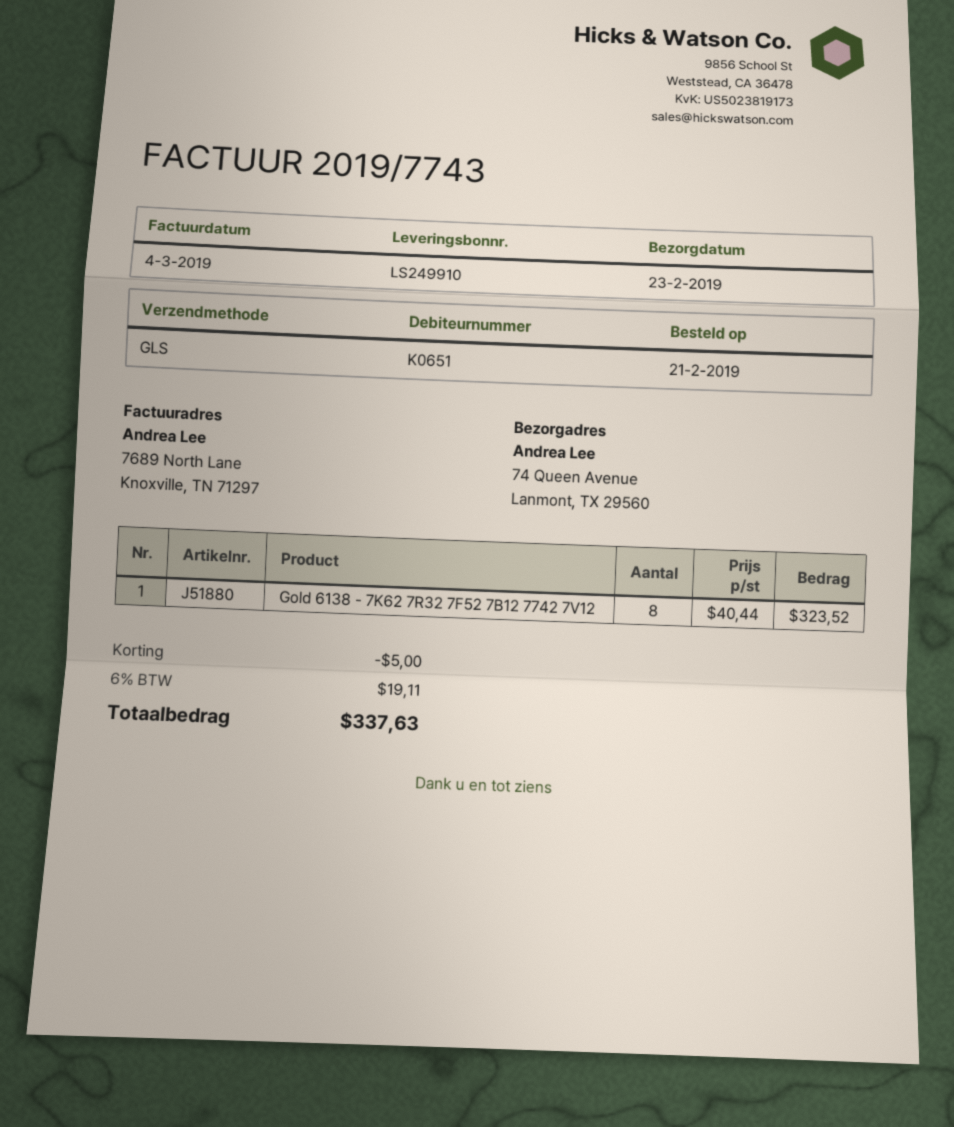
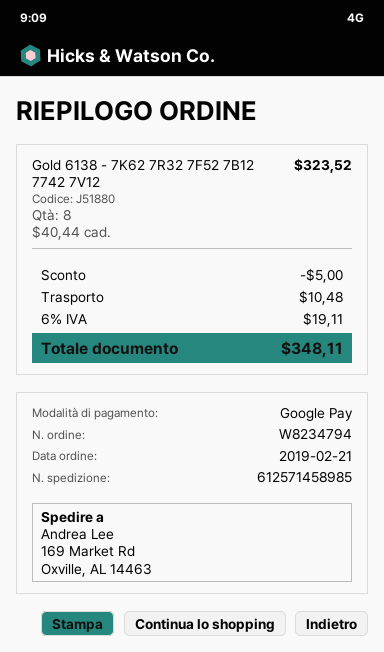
ship to: 74 Queen Avenue, Lanmont, TX 29560 -> 169 Market Rd, Oxville, AL 14463
shipping: none -> 10.48
total: 337.63 -> 348.11

